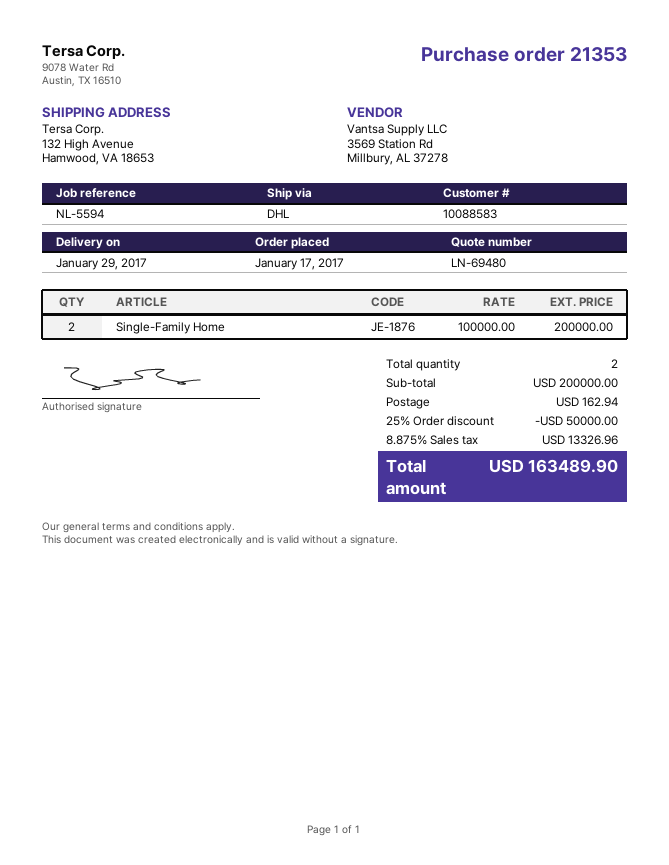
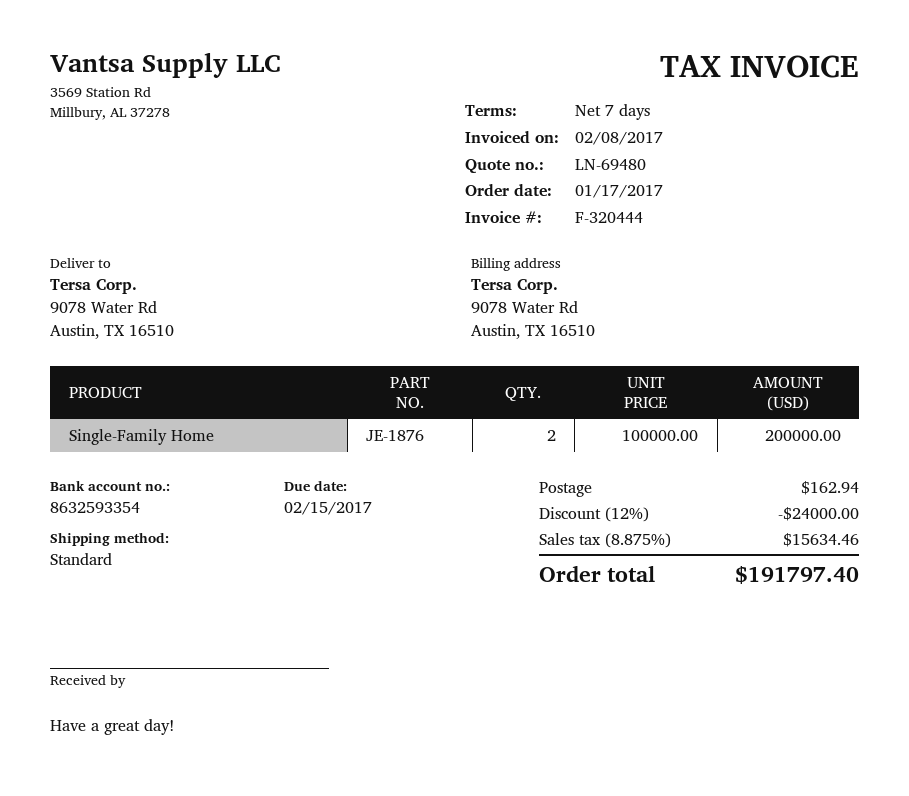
shipping method: DHL -> standard
ship to: 132 High Avenue, Hamwood, VA 18653 -> 9078 Water Rd, Austin, TX 16510
discount: 25% = 50000.00 -> 12% = 24000.00
tax: 8.875% = 13326.96 -> 8.875% = 15634.46
total: 163489.90 -> 191797.40

